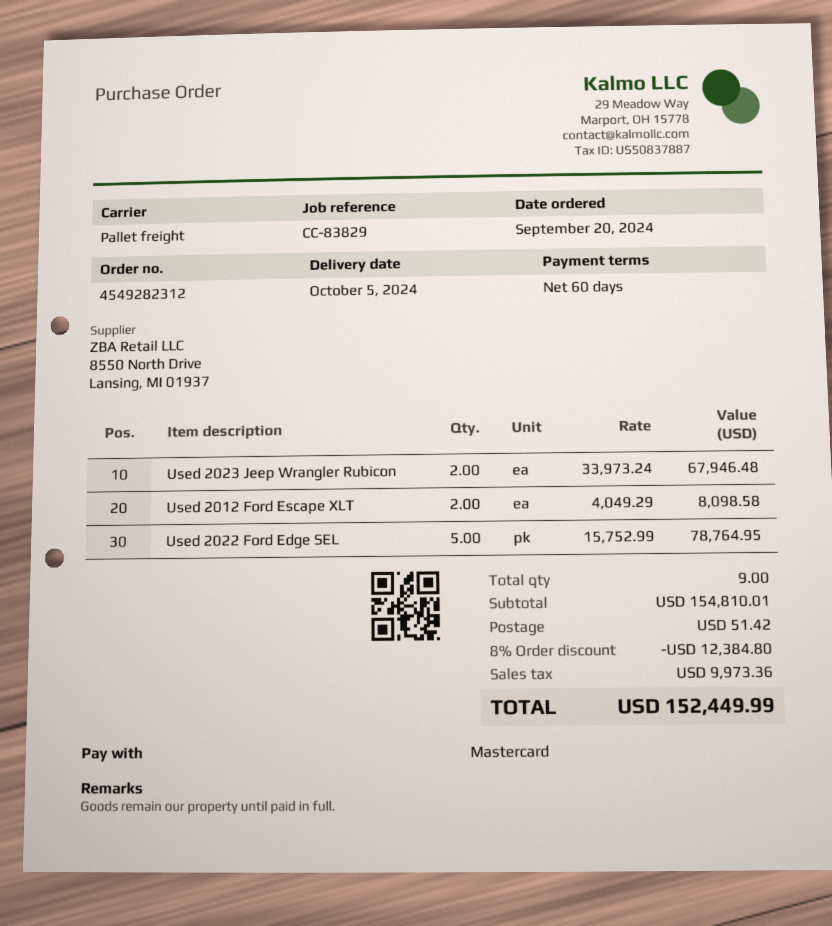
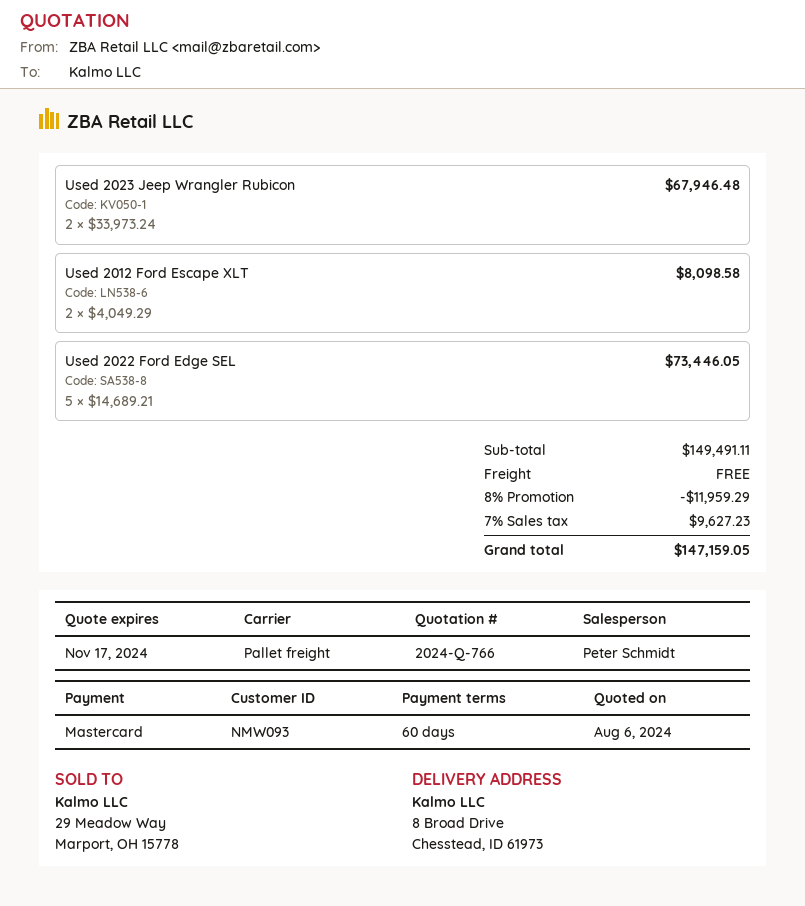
Used 2022 Ford Edge SEL: 5 x 15752.99 = 78764.95 -> 5 x 14689.21 = 73446.05
subtotal: 154810.01 -> 149491.11
discount: 8% = 12384.80 -> 8% = 11959.29
shipping: 51.42 -> 0.00
tax: 9973.36 -> 9627.23
total: 152449.99 -> 147159.05

